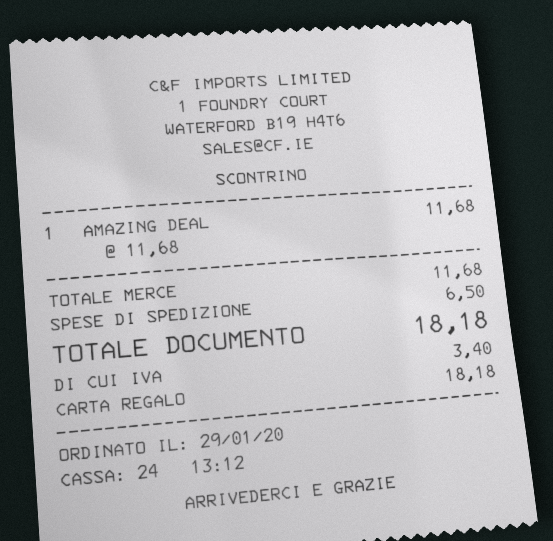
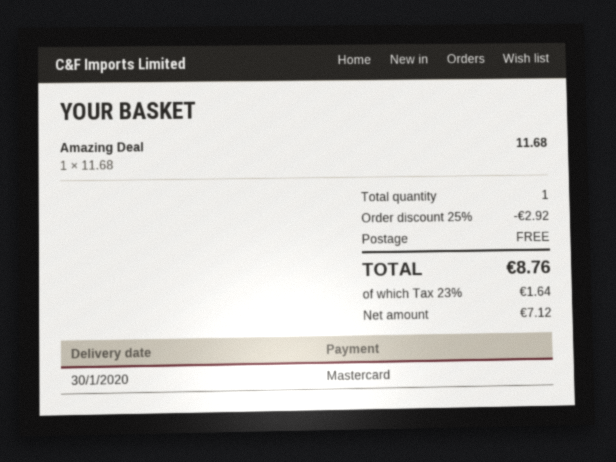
payment method: gift card -> Mastercard
discount: none -> 25% = 2.92
shipping: 6.50 -> 0.00
tax: 3.40 -> 1.64
total: 18.18 -> 8.76

